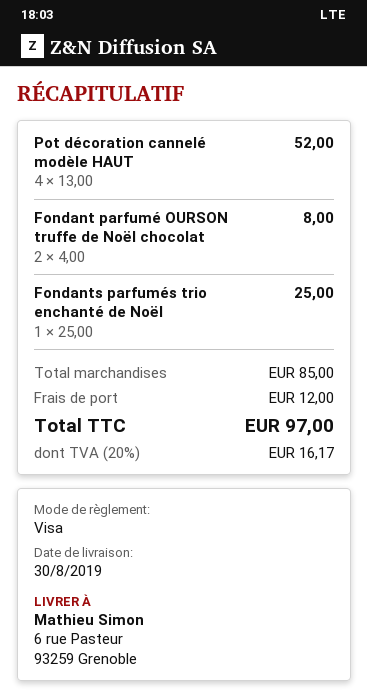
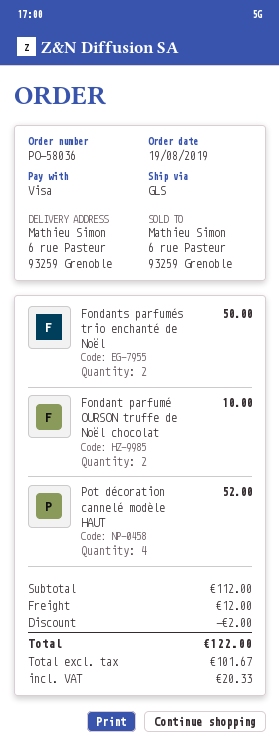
Fondant parfumé OURSON truffe de Noël chocolat: 2 for 8.00 -> 2 for 10.00
Fondants parfumés trio enchanté de Noël: 1 for 25.00 -> 2 for 50.00
subtotal: 85.00 -> 112.00
discount: none -> 2.00
tax: 16.17 -> 20.33
total: 97.00 -> 122.00

